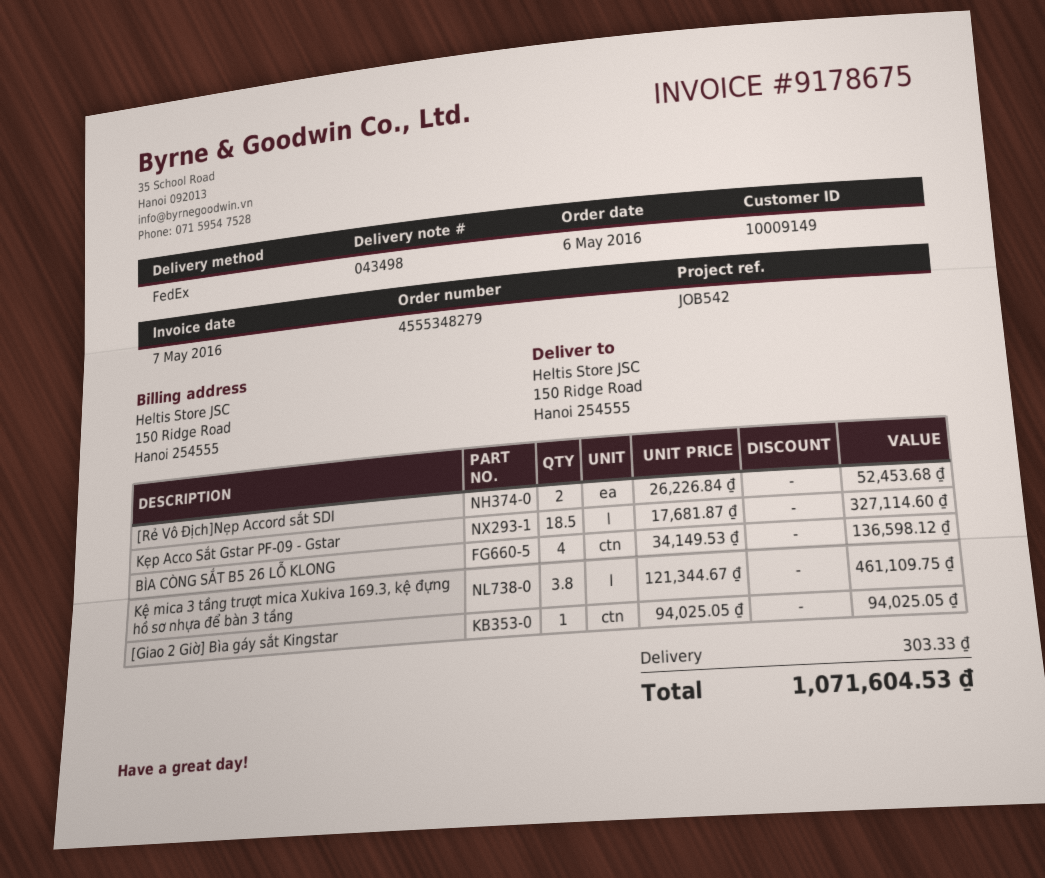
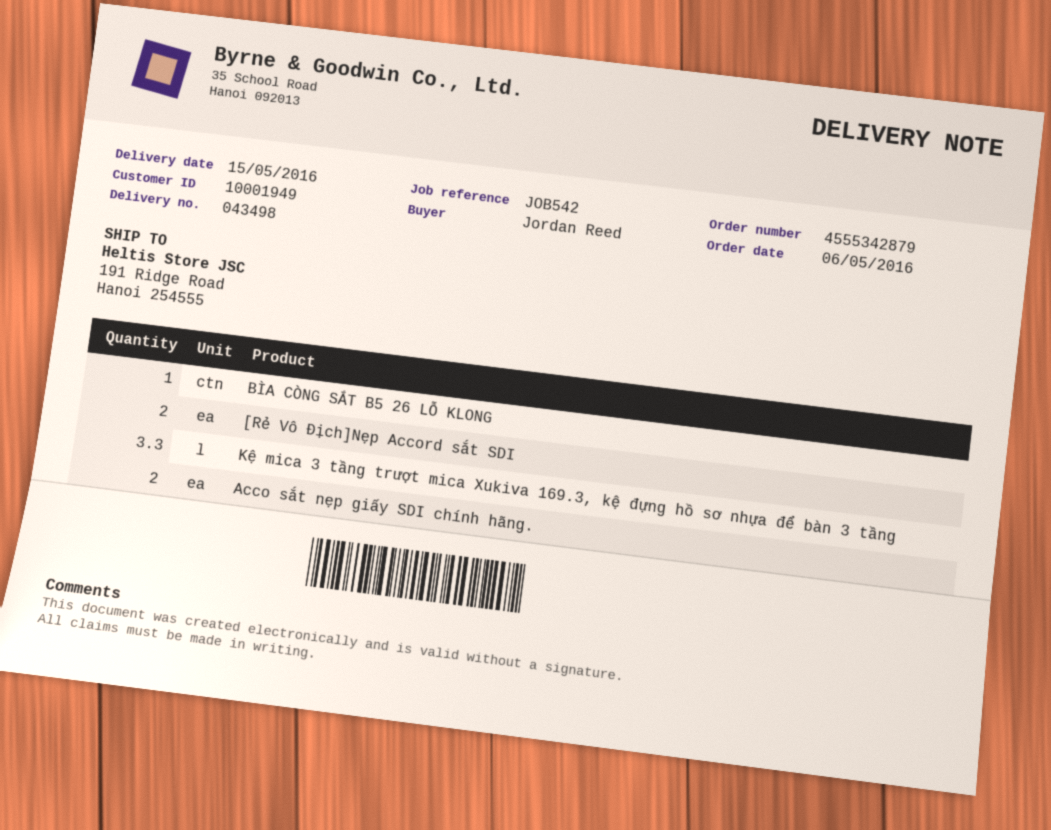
order number: 4555348279 -> 4555342879
customer number: 10009149 -> 10001949
ship to: 150 Ridge Road, Hanoi 254555 -> 191 Ridge Road, Hanoi 254555
Kẹp Acco Sắt Gstar PF-09 - Gstar: 18.5 -> none
BÌA CÒNG SẮT B5 26 LỖ KLONG: 4 -> 1
Kệ mica 3 tầng trượt mica Xukiva 169.3, kệ đựng hồ sơ nhựa để bàn 3 tầng: 3.8 -> 3.3
[Giao 2 Giờ] Bìa gáy sắt Kingstar: 1 -> none
Acco sắt nẹp giấy SDI chính hãng.: none -> 2

